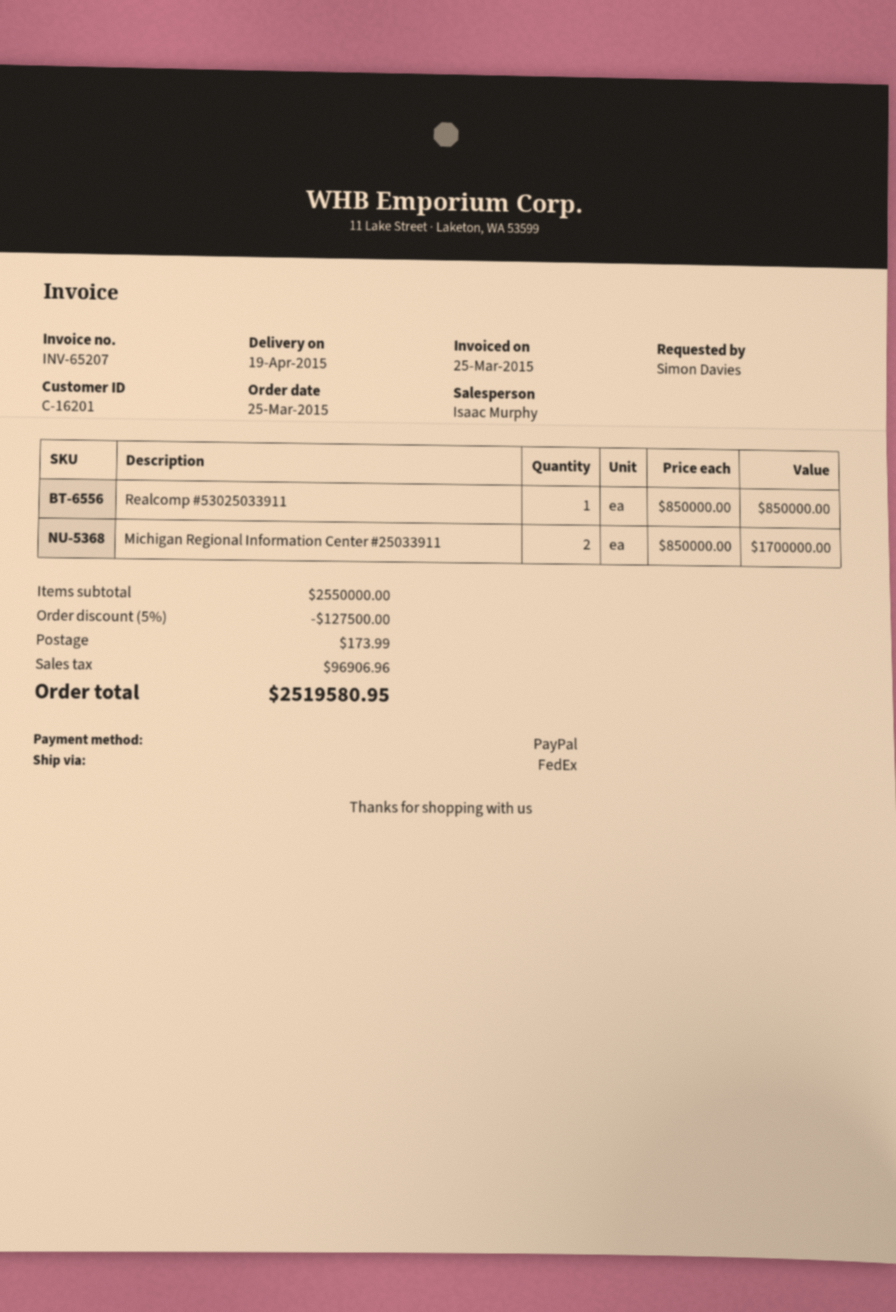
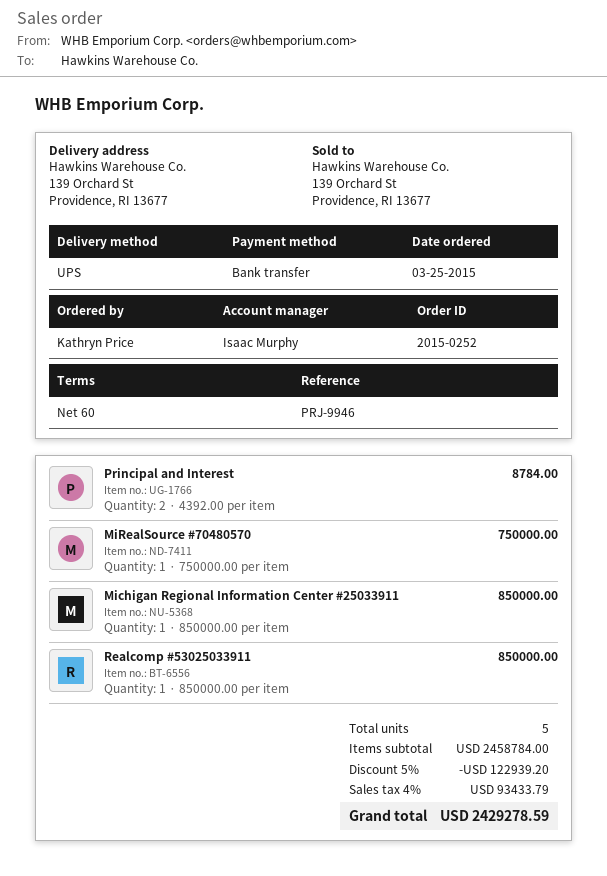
ordered by: Simon Davies -> Kathryn Price
payment method: PayPal -> bank transfer
shipping method: FedEx -> UPS
Michigan Regional Information Center #25033911: 2 x 850000.00 = 1700000.00 -> 1 x 850000.00 = 850000.00
Principal and Interest: none -> 2 x 4392.00 = 8784.00
MiRealSource #70480570: none -> 1 x 750000.00 = 750000.00
subtotal: 2550000.00 -> 2458784.00
discount: 5% = 127500.00 -> 5% = 122939.20
shipping: 173.99 -> none
tax: 96906.96 -> 93433.79
total: 2519580.95 -> 2429278.59

